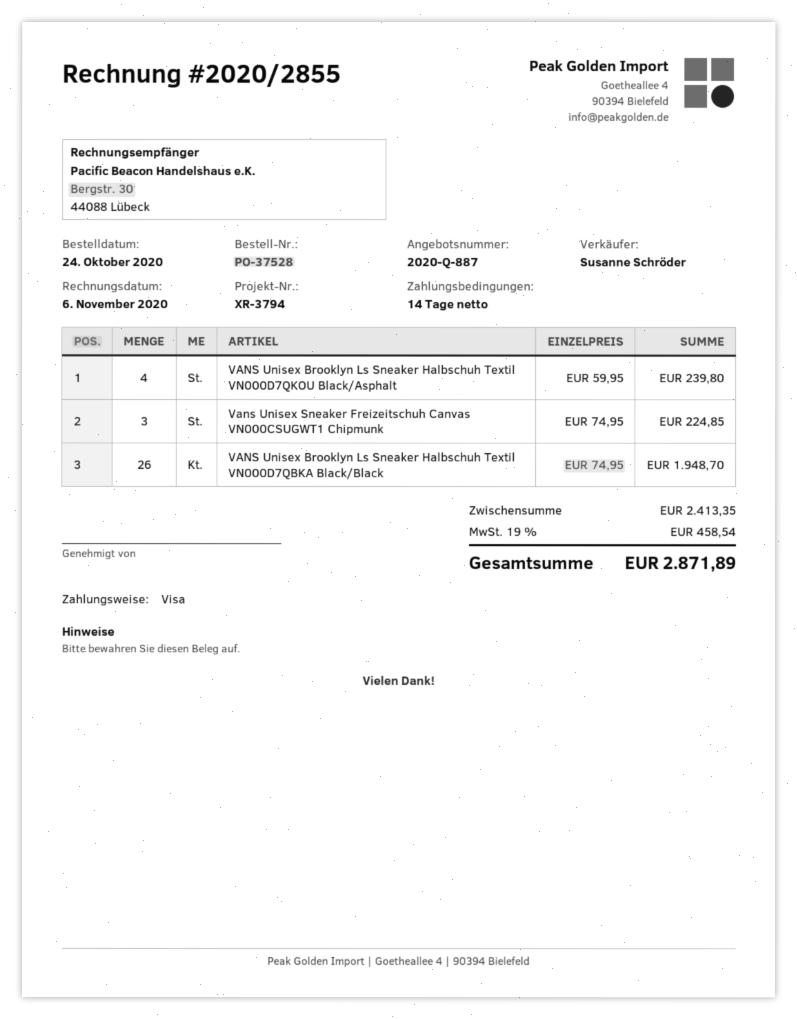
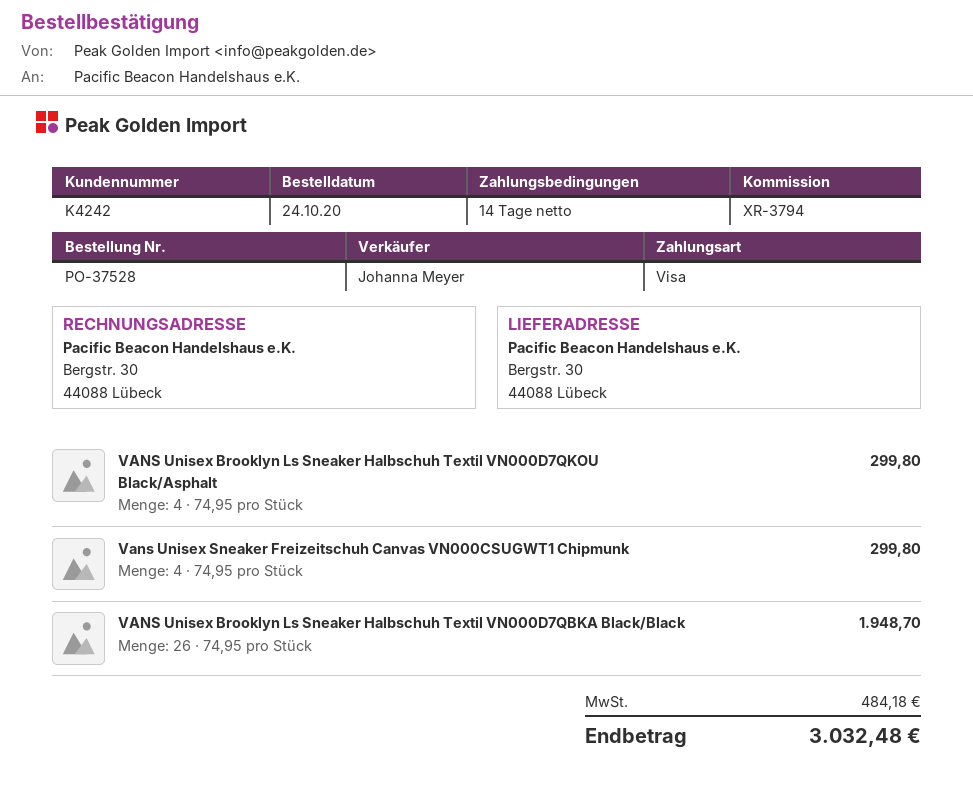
sales rep: Susanne Schröder -> Johanna Meyer
VANS Unisex Brooklyn Ls Sneaker Halbschuh Textil VN000D7QKOU Black/Asphalt: 4 x 59.95 = 239.80 -> 4 x 74.95 = 299.80
Vans Unisex Sneaker Freizeitschuh Canvas VN000CSUGWT1 Chipmunk: 3 x 74.95 = 224.85 -> 4 x 74.95 = 299.80
tax: 458.54 -> 484.18
total: 2871.89 -> 3032.48

